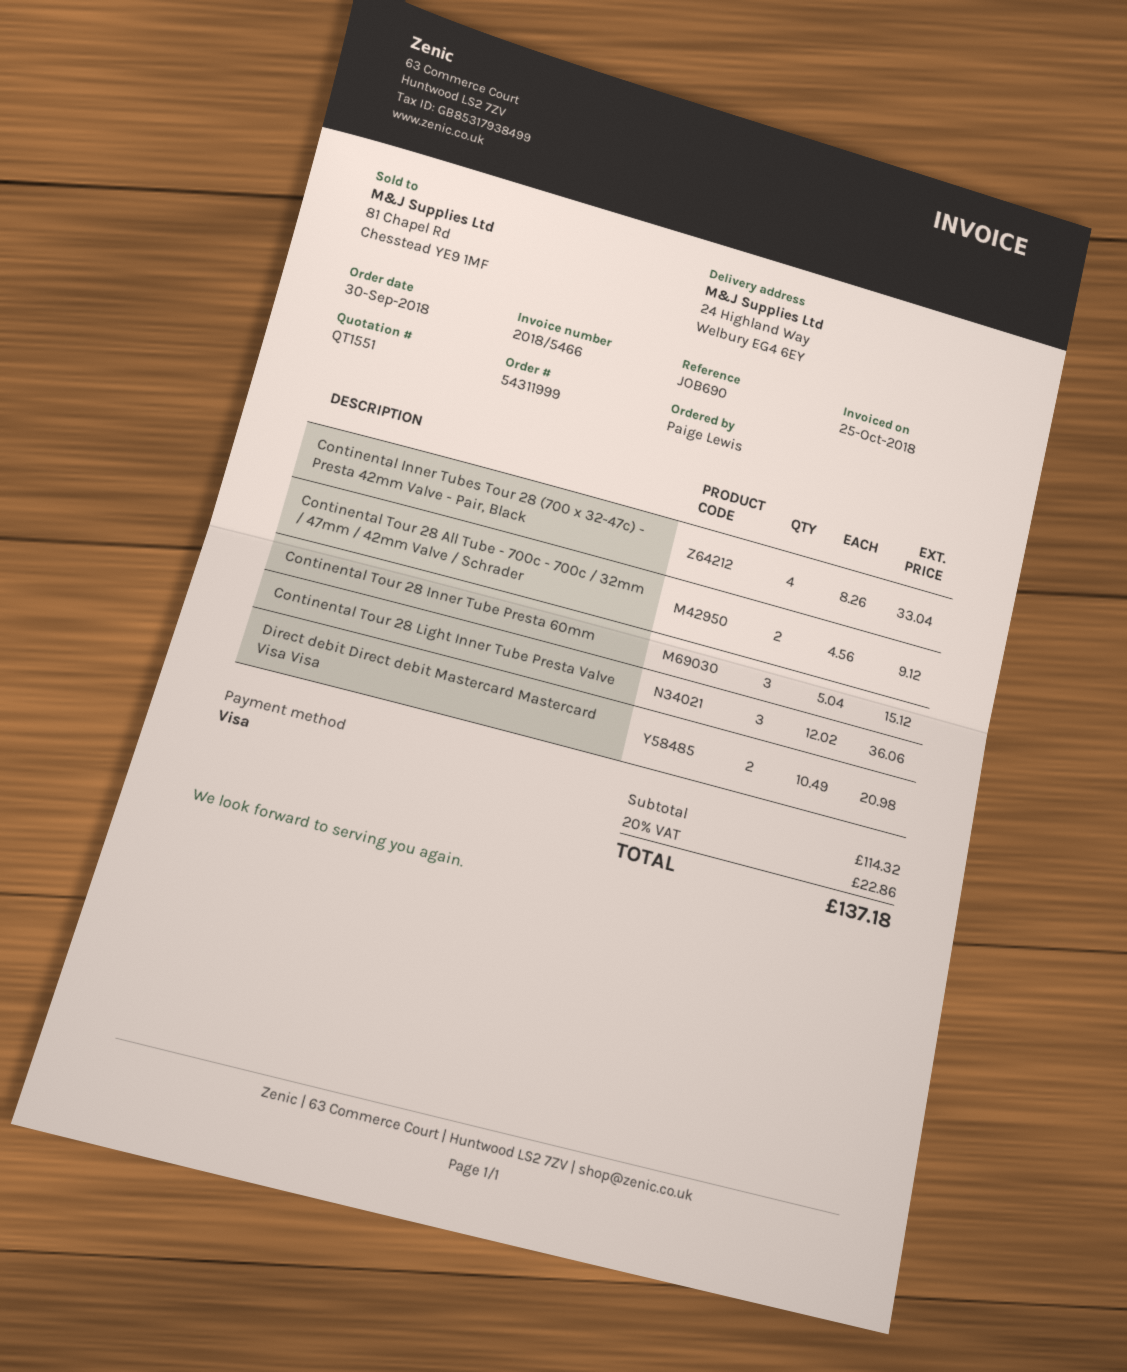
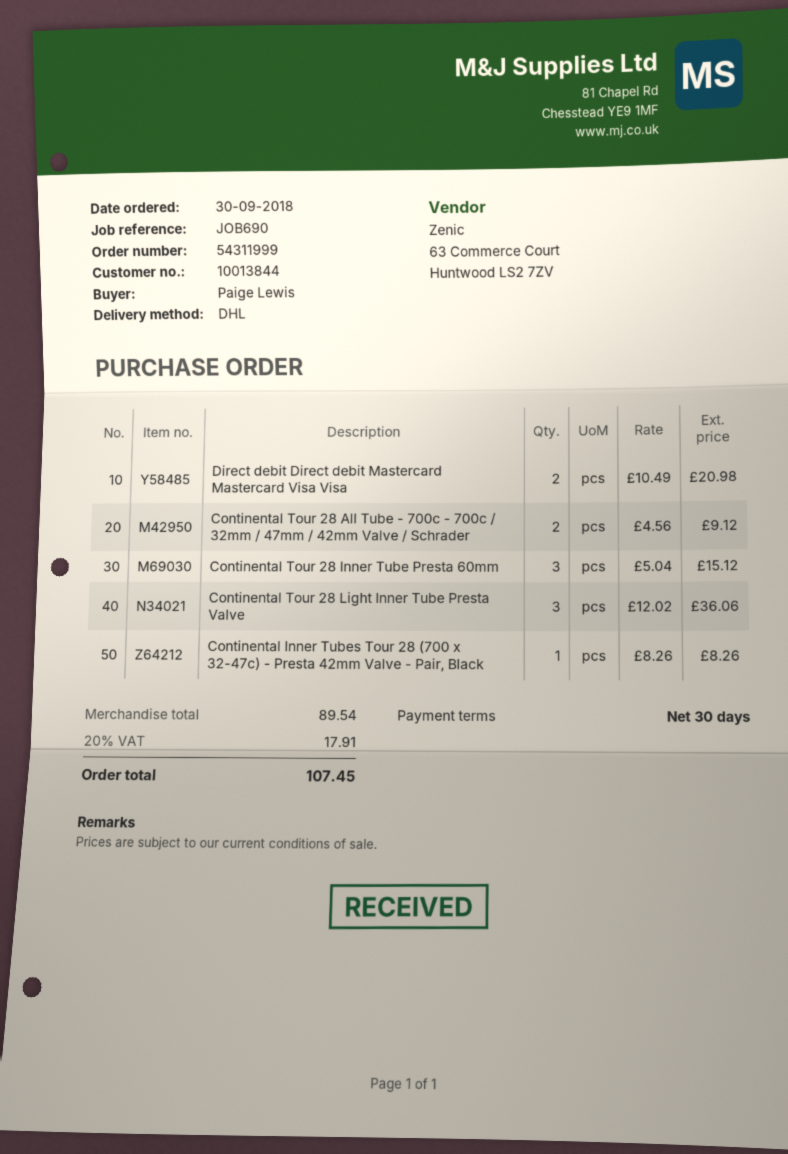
Continental Inner Tubes Tour 28 (700 x 32-47c) - Presta 42mm Valve - Pair, Black: 4 x 8.26 = 33.04 -> 1 x 8.26 = 8.26
subtotal: 114.32 -> 89.54
tax: 20% = 22.86 -> 20% = 17.91
total: 137.18 -> 107.45

